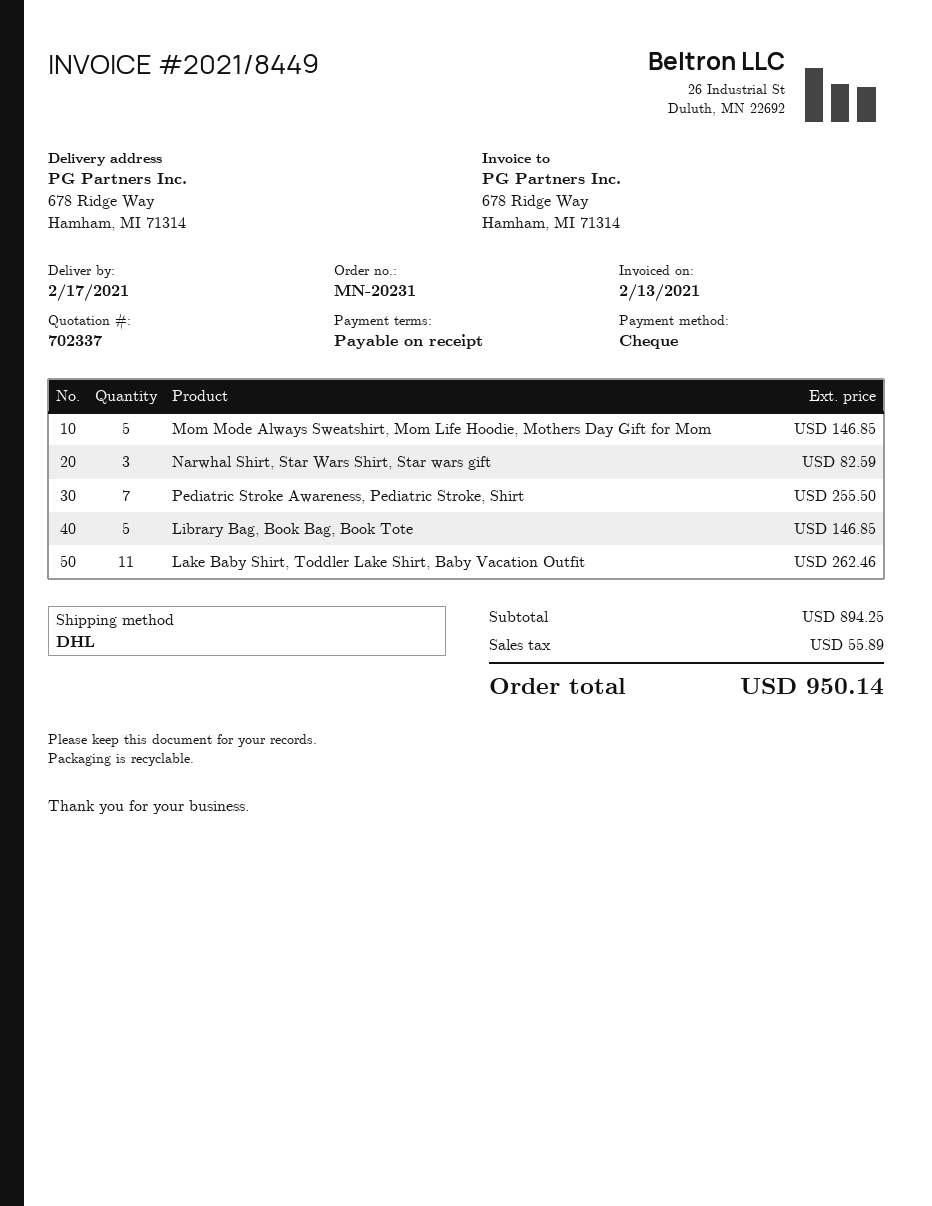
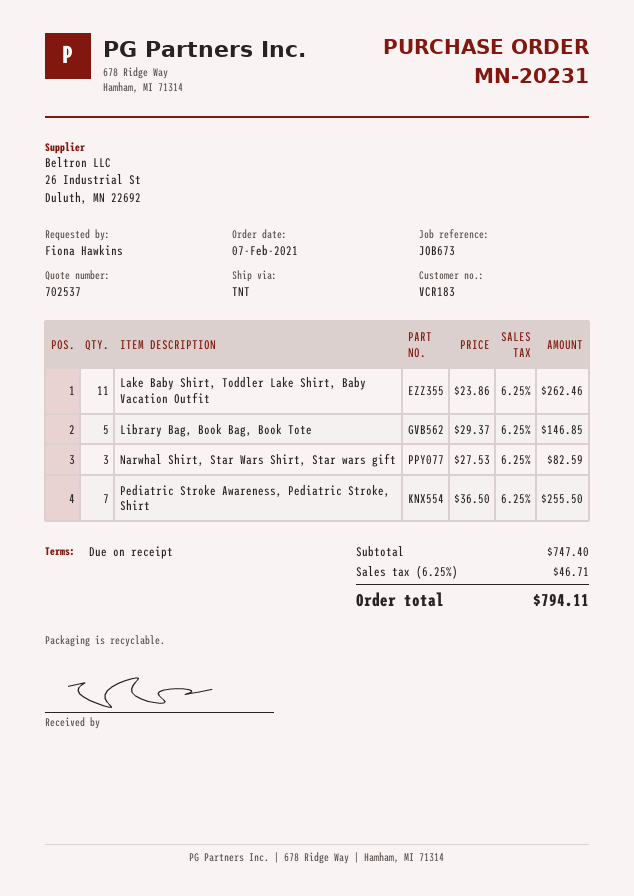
quote number: 702337 -> 702537
shipping method: DHL -> TNT
Mom Mode Always Sweatshirt, Mom Life Hoodie, Mothers Day Gift for Mom: 5 for 146.85 -> none
subtotal: 894.25 -> 747.40
tax: 55.89 -> 46.71
total: 950.14 -> 794.11

